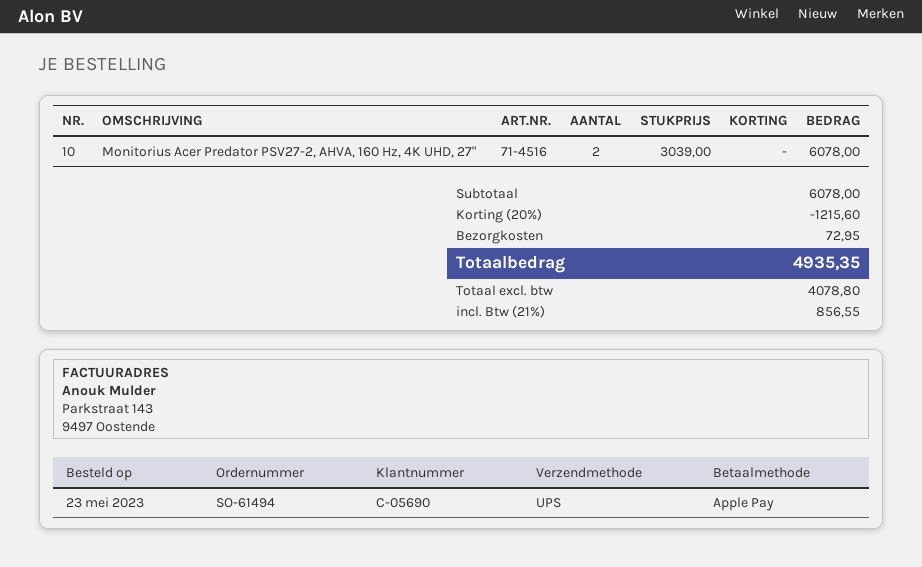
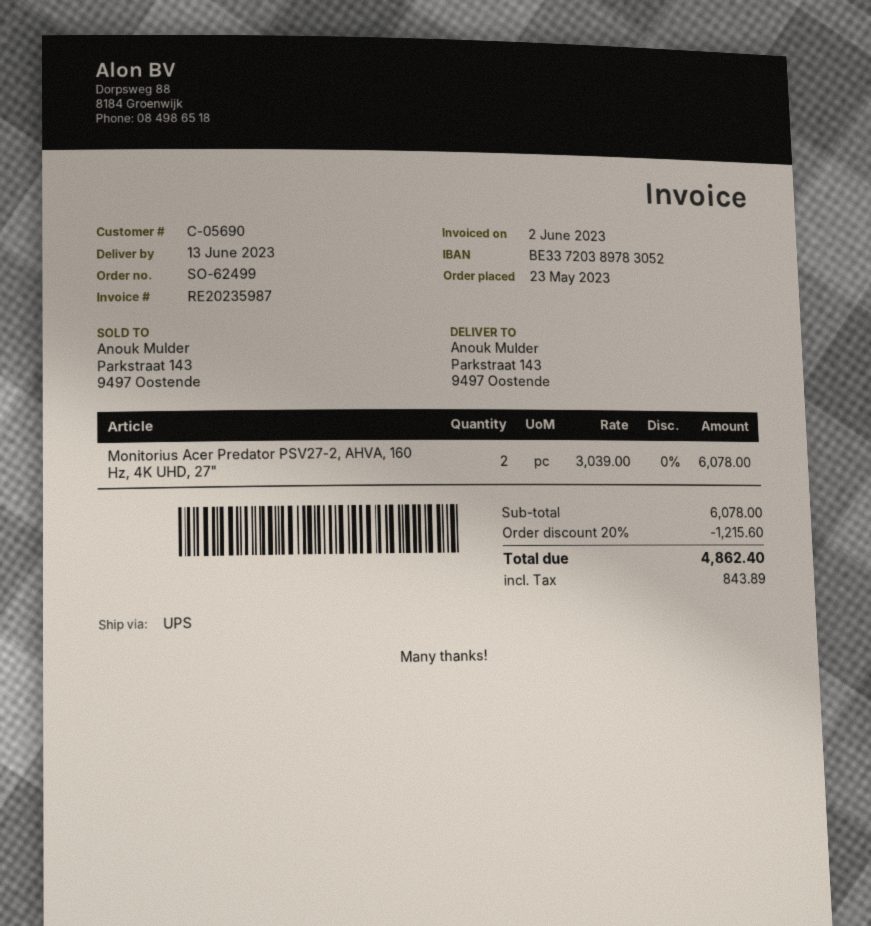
order number: SO-61494 -> SO-62499
shipping: 72.95 -> none
tax: 856.55 -> 843.89
total: 4935.35 -> 4862.40

